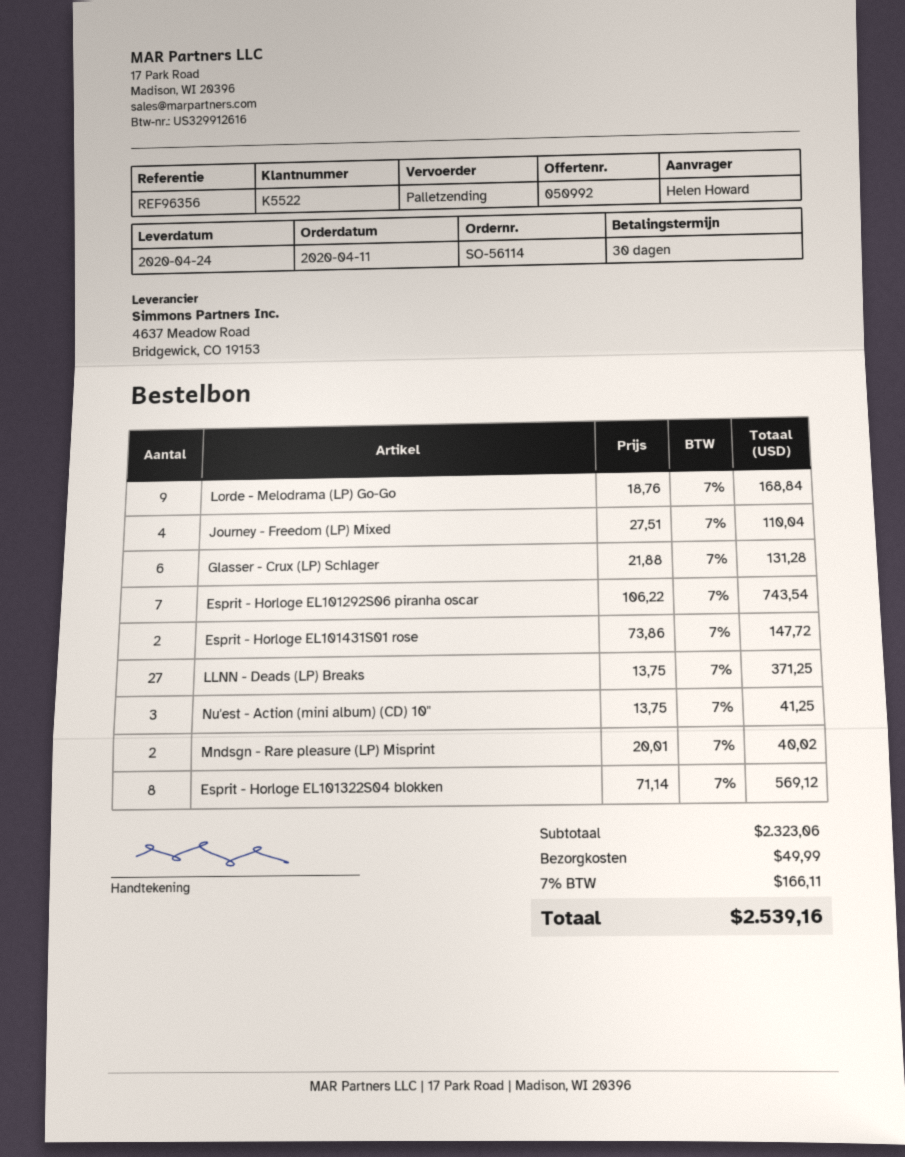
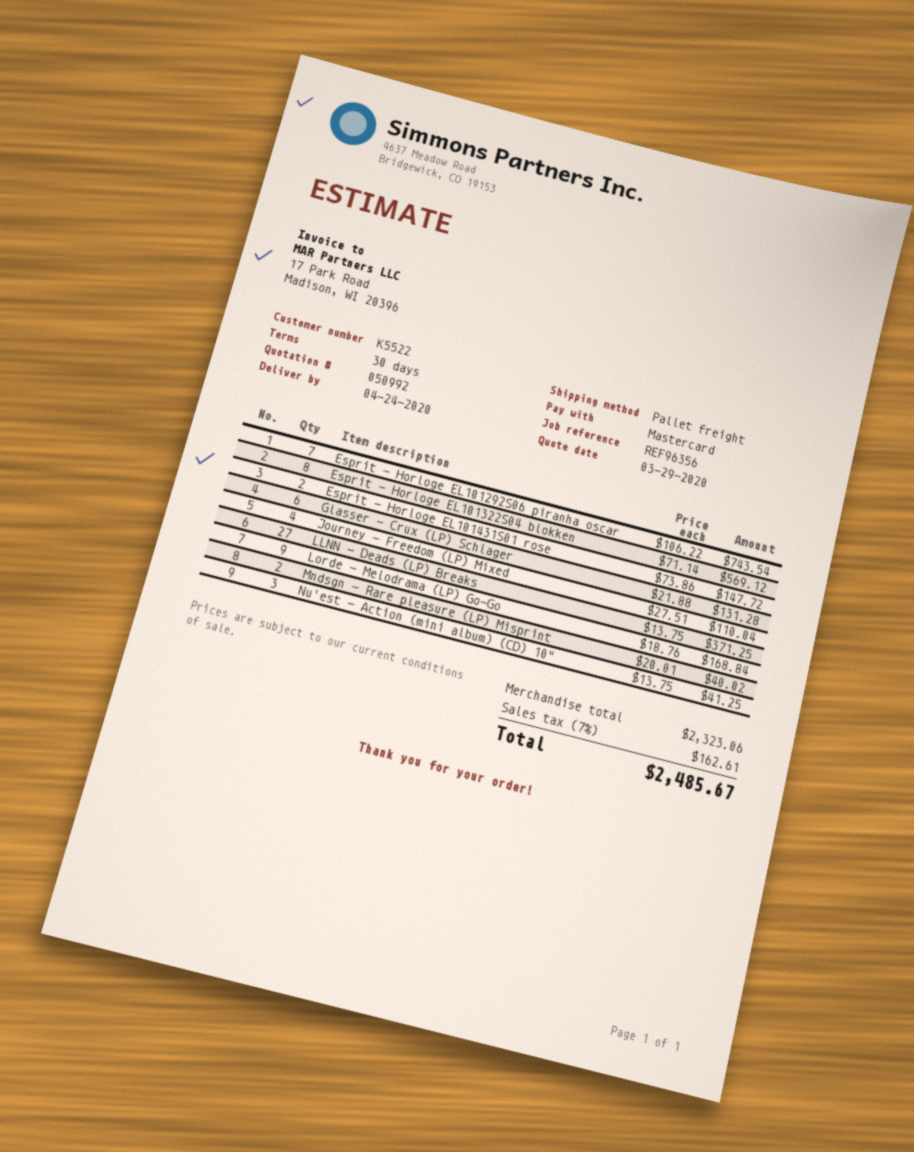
shipping: 49.99 -> none
tax: 7% = 166.11 -> 7% = 162.61
total: 2539.16 -> 2485.67

